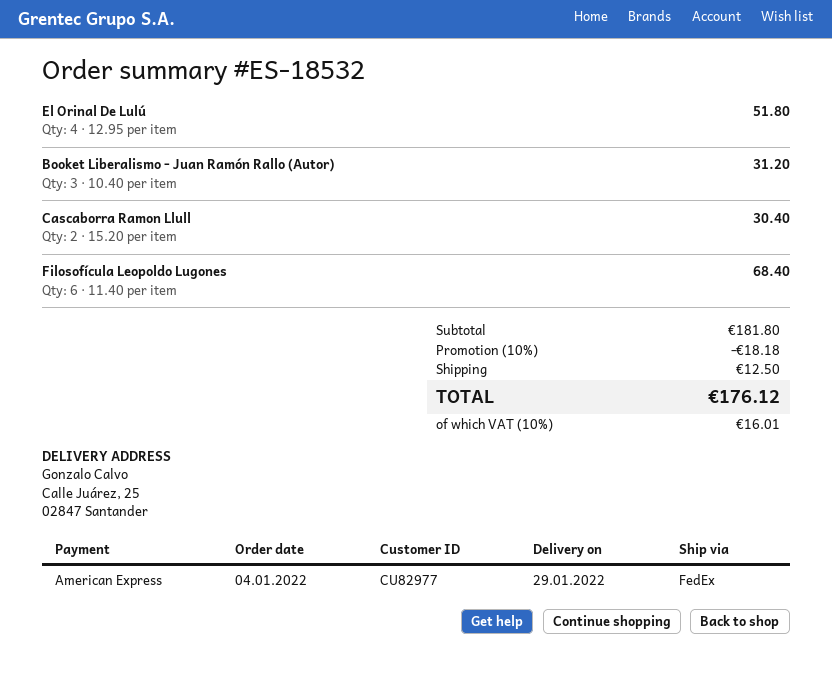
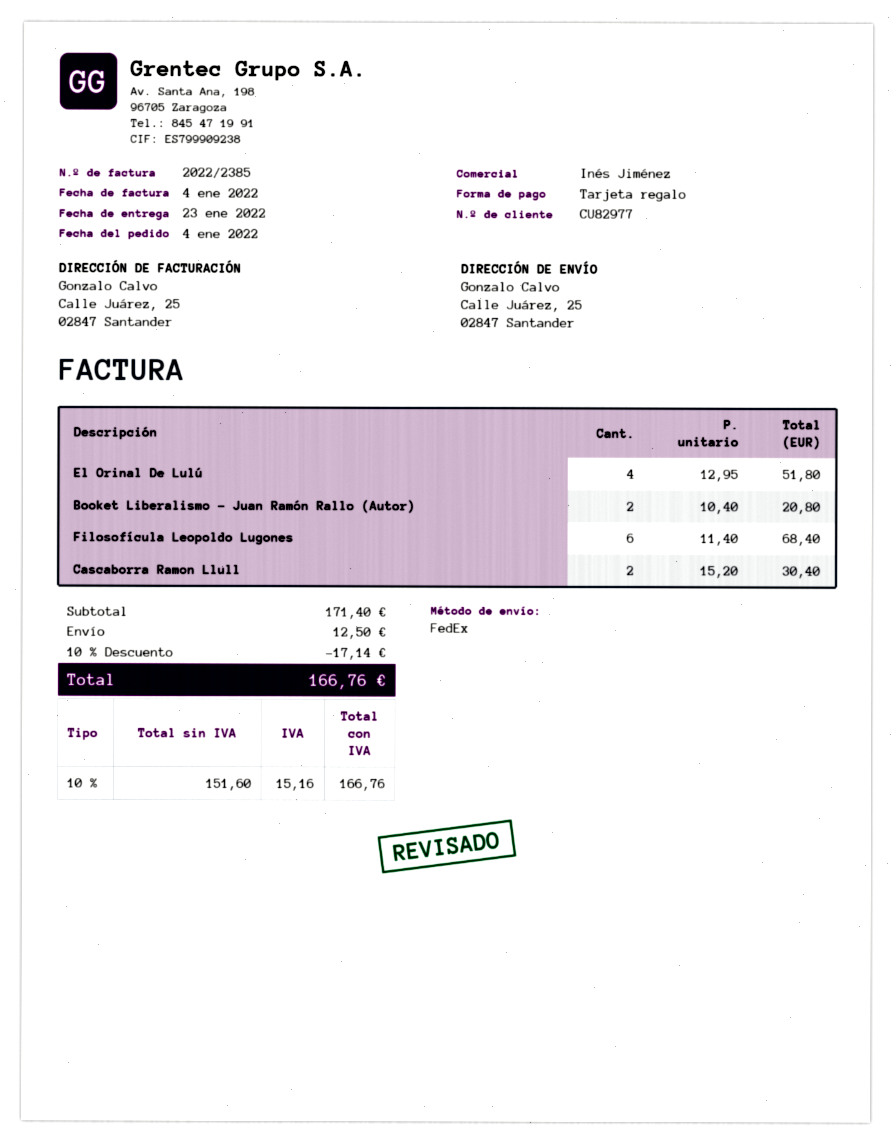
delivery date: 2022-01-29 -> 2022-01-23
payment method: American Express -> gift card
Booket Liberalismo - Juan Ramón Rallo (Autor): 3 x 10.40 = 31.20 -> 2 x 10.40 = 20.80
subtotal: 181.80 -> 171.40
discount: 10% = 18.18 -> 10% = 17.14
tax: 10% = 16.01 -> 10% = 15.16
total: 176.12 -> 166.76

